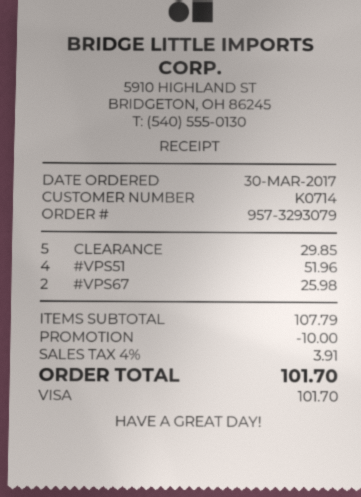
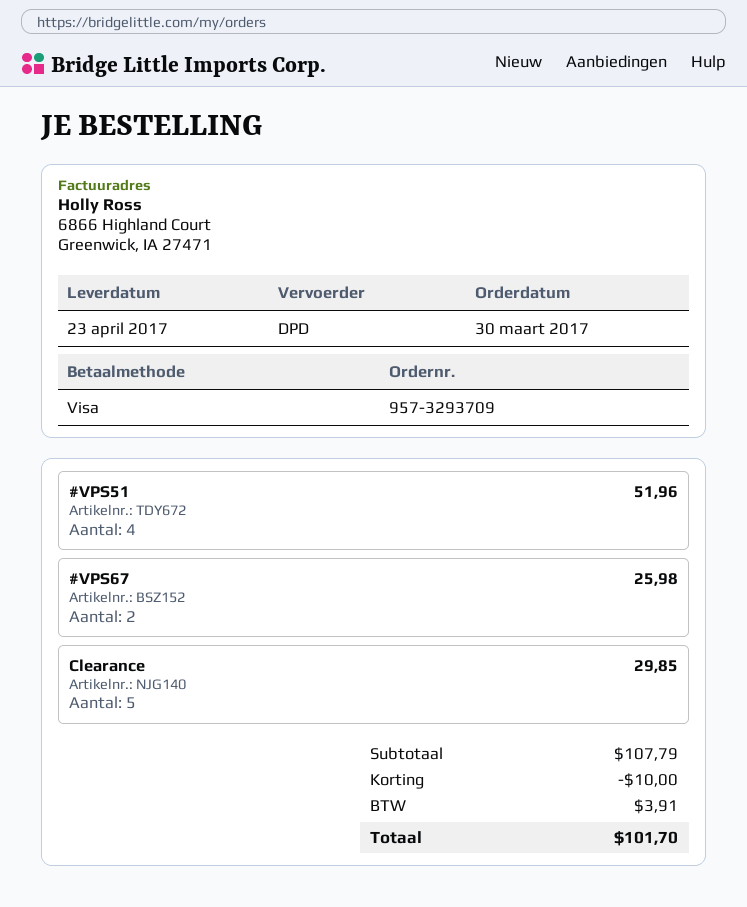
order number: 957-3293079 -> 957-3293709

